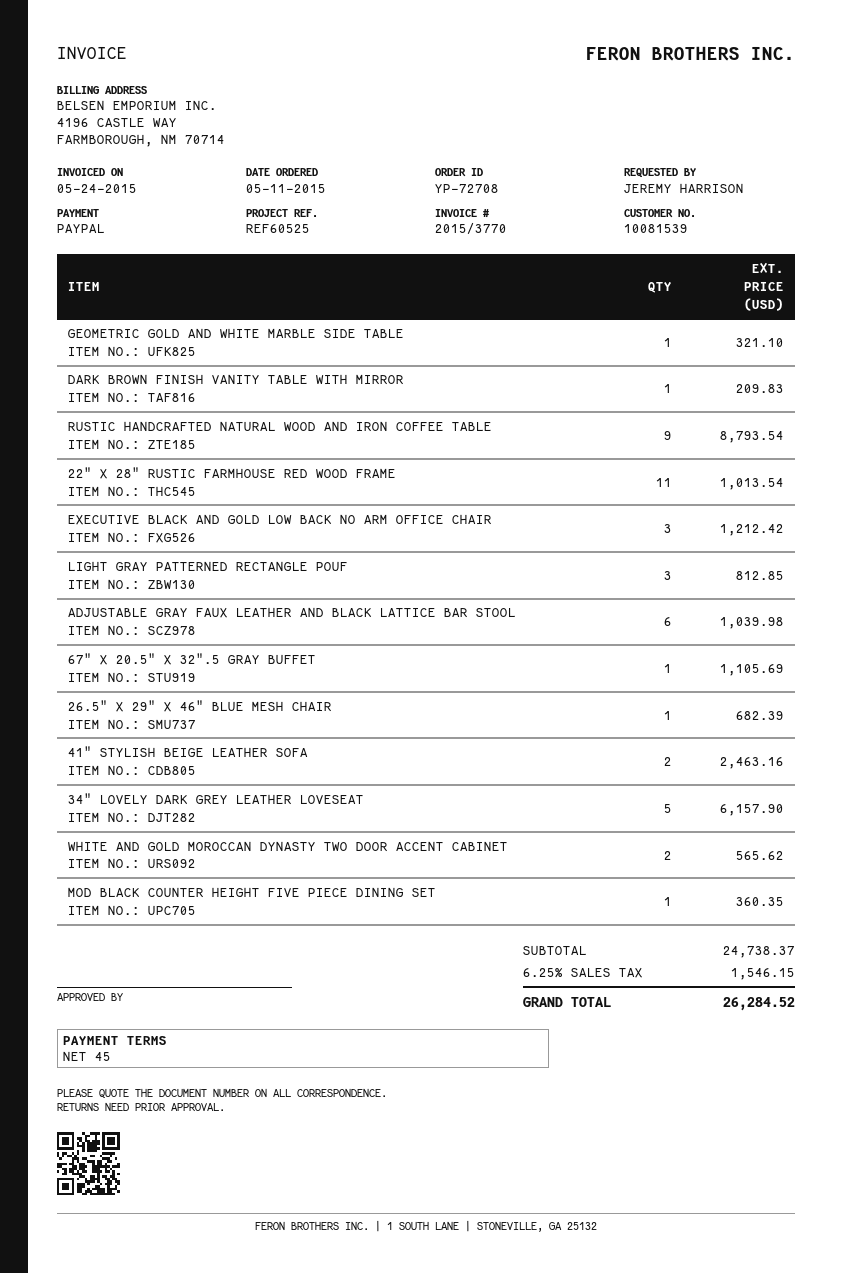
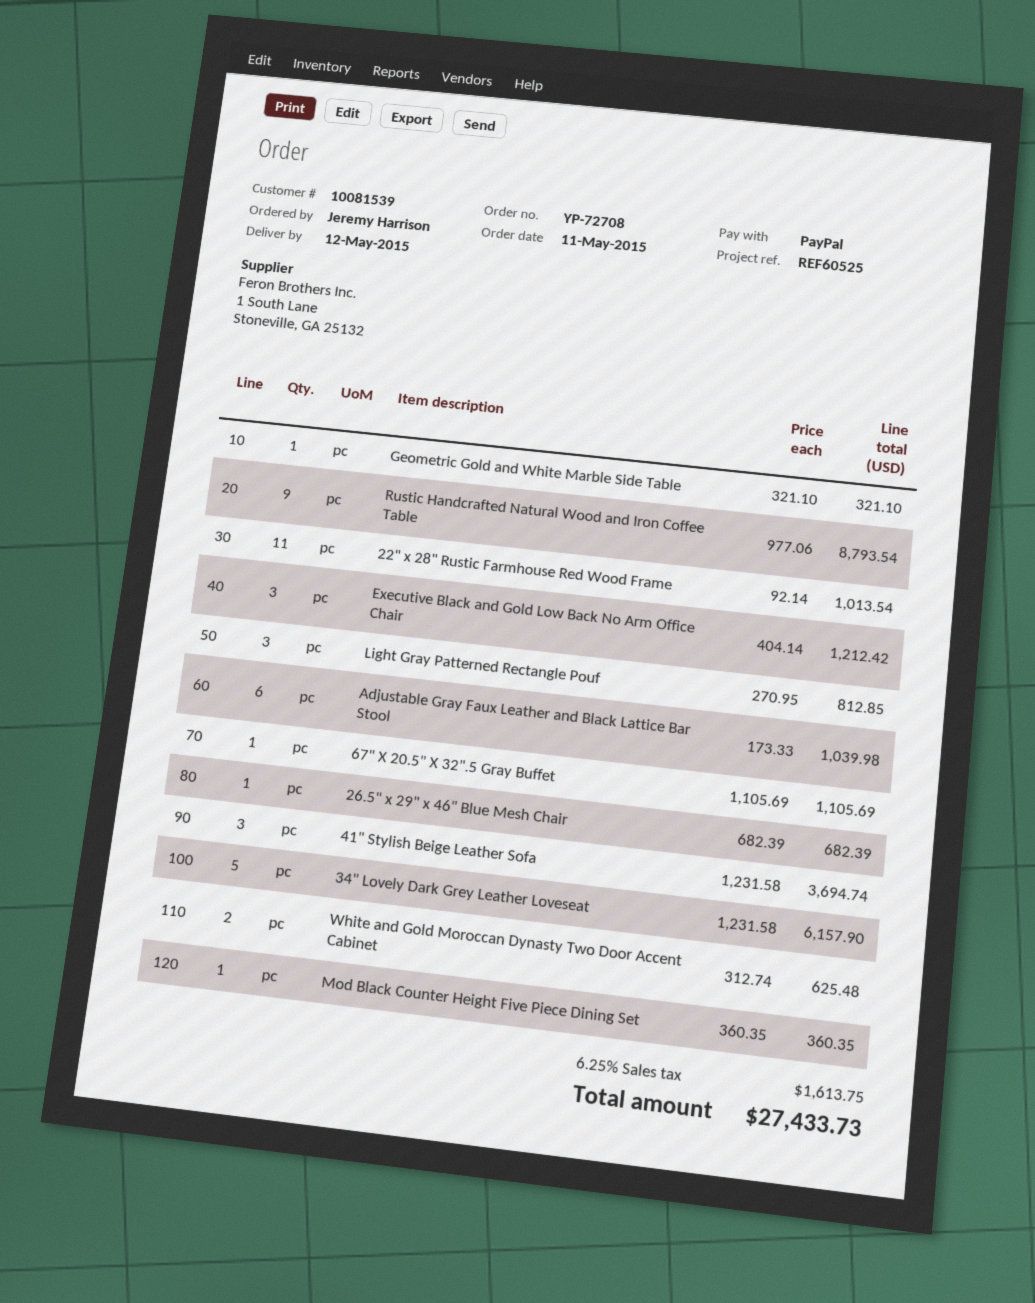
DARK BROWN FINISH VANITY TABLE WITH MIRROR: 1 for 209.83 -> none
41" STYLISH BEIGE LEATHER SOFA: 2 for 2463.16 -> 3 for 3694.74
WHITE AND GOLD MOROCCAN DYNASTY TWO DOOR ACCENT CABINET: 2 for 565.62 -> 2 for 625.48
tax: 6.25% = 1546.15 -> 6.25% = 1613.75
total: 26284.52 -> 27433.73

